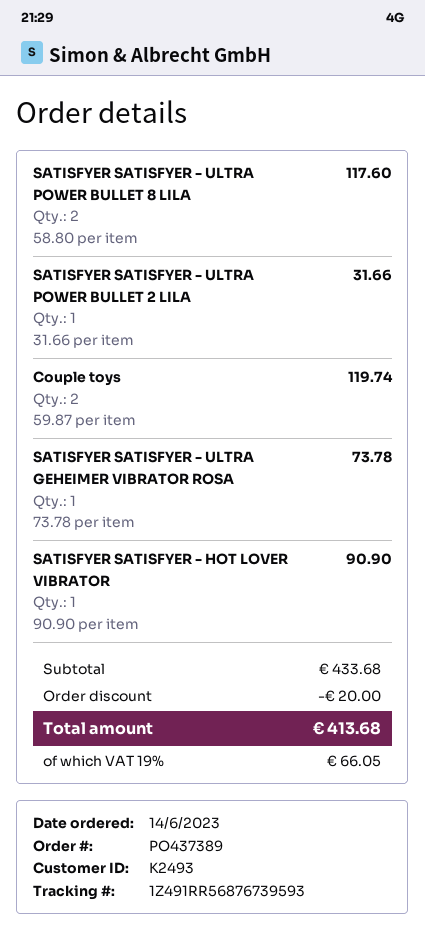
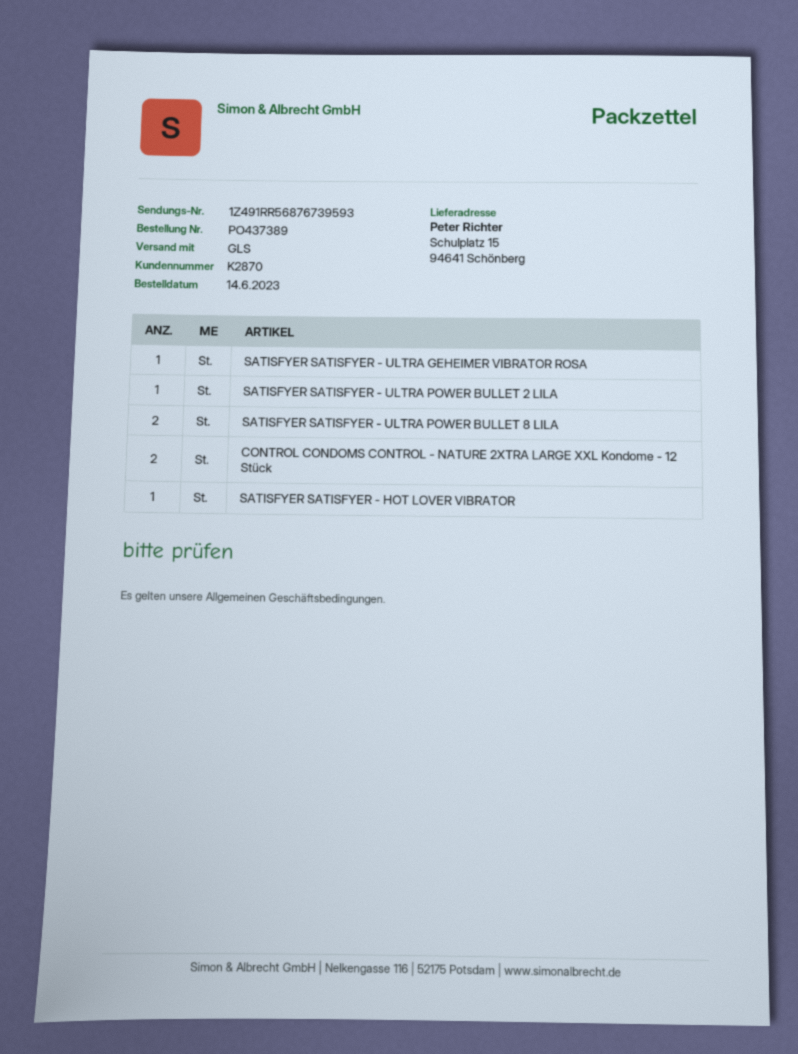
customer number: K2493 -> K2870
Couple toys: 2 -> none
CONTROL CONDOMS CONTROL - NATURE 2XTRA LARGE XXL Kondome - 12 Stück: none -> 2

